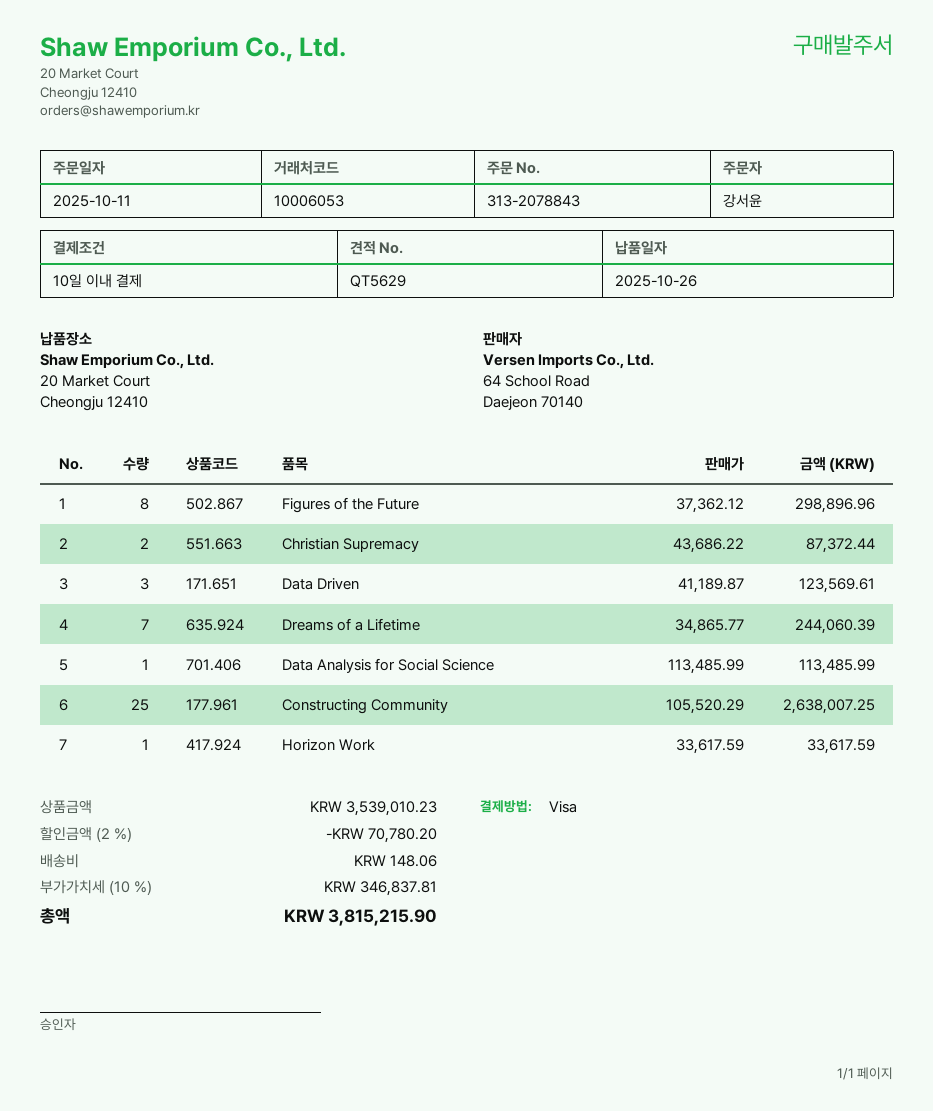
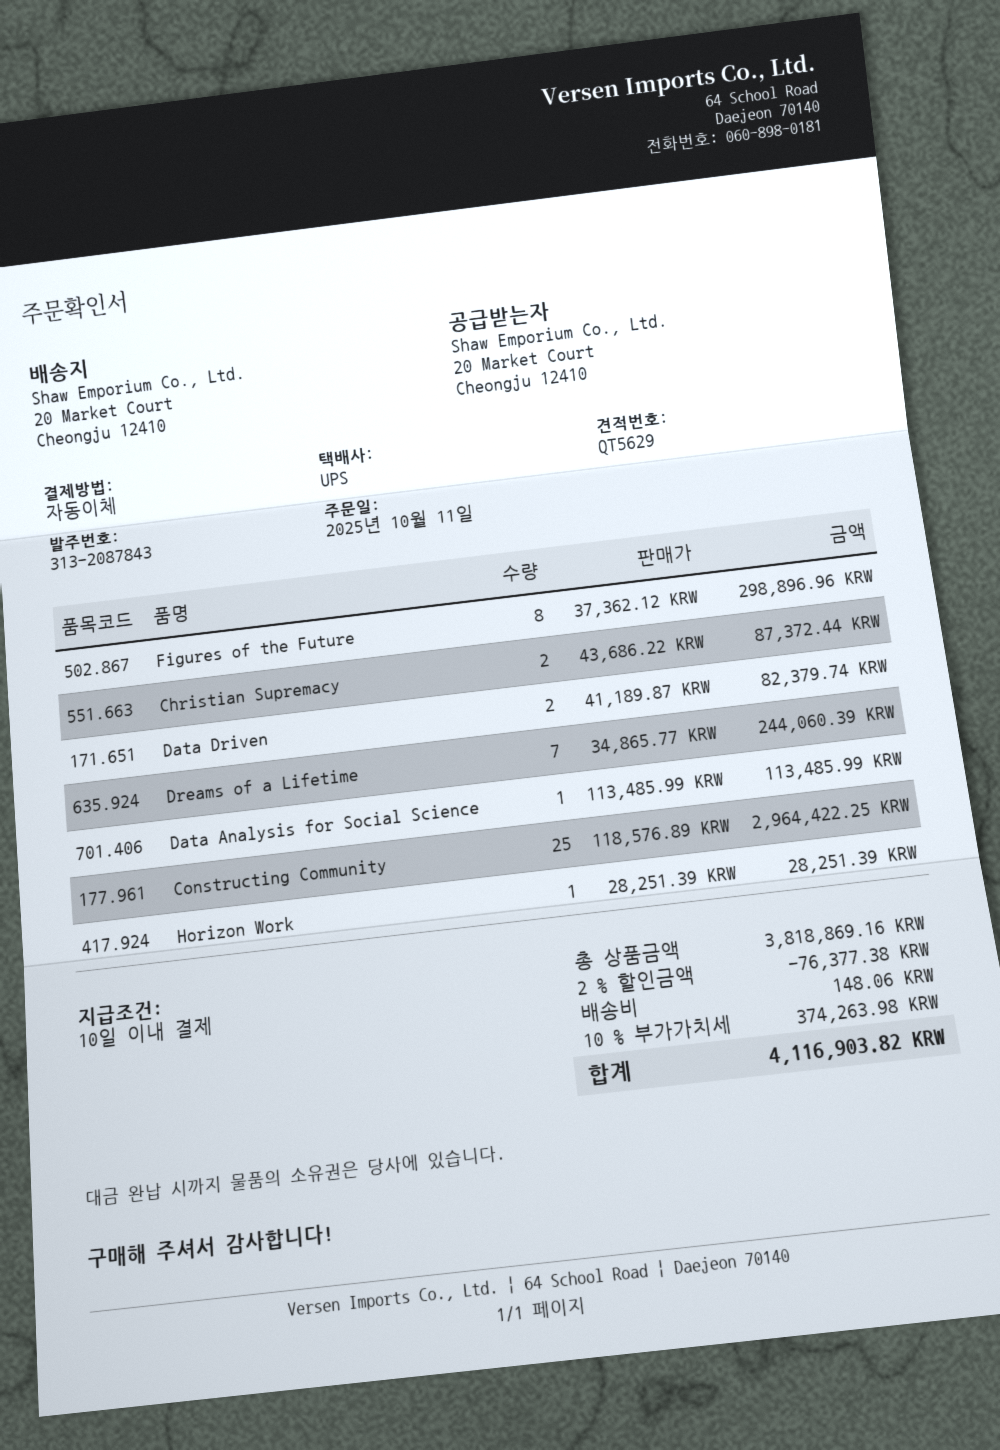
order number: 313-2078843 -> 313-2087843
payment method: Visa -> direct debit
Data Driven: 3 x 41189.87 = 123569.61 -> 2 x 41189.87 = 82379.74
Constructing Community: 25 x 105520.29 = 2638007.25 -> 25 x 118576.89 = 2964422.25
Horizon Work: 1 x 33617.59 = 33617.59 -> 1 x 28251.39 = 28251.39
subtotal: 3539010.23 -> 3818869.16
discount: 2% = 70780.20 -> 2% = 76377.38
tax: 10% = 346837.81 -> 10% = 374263.98
total: 3815215.90 -> 4116903.82

